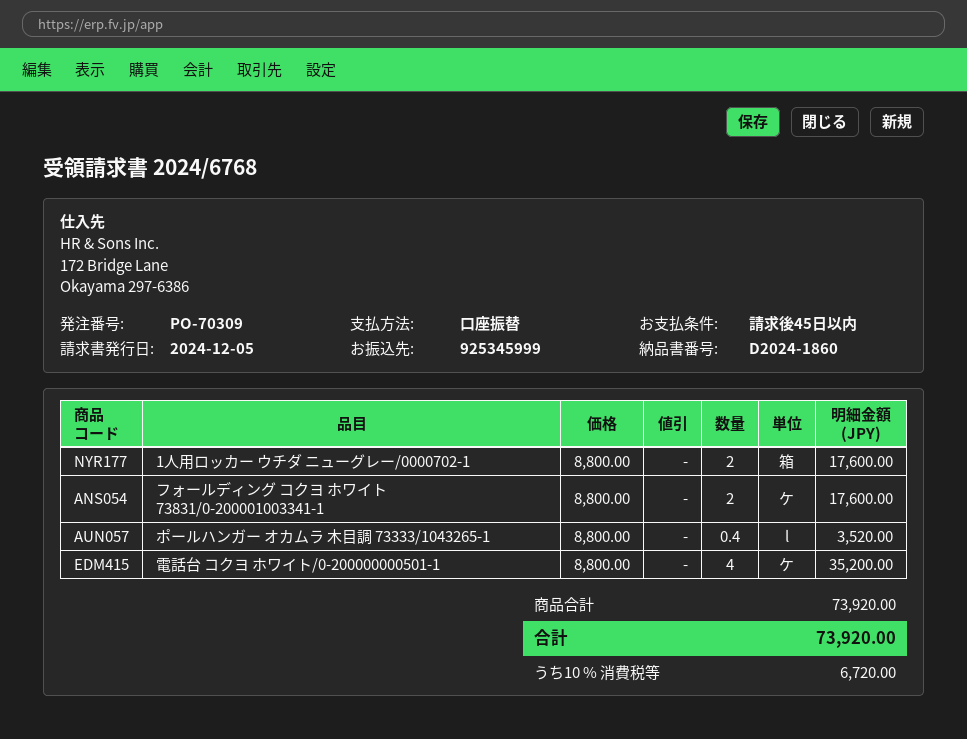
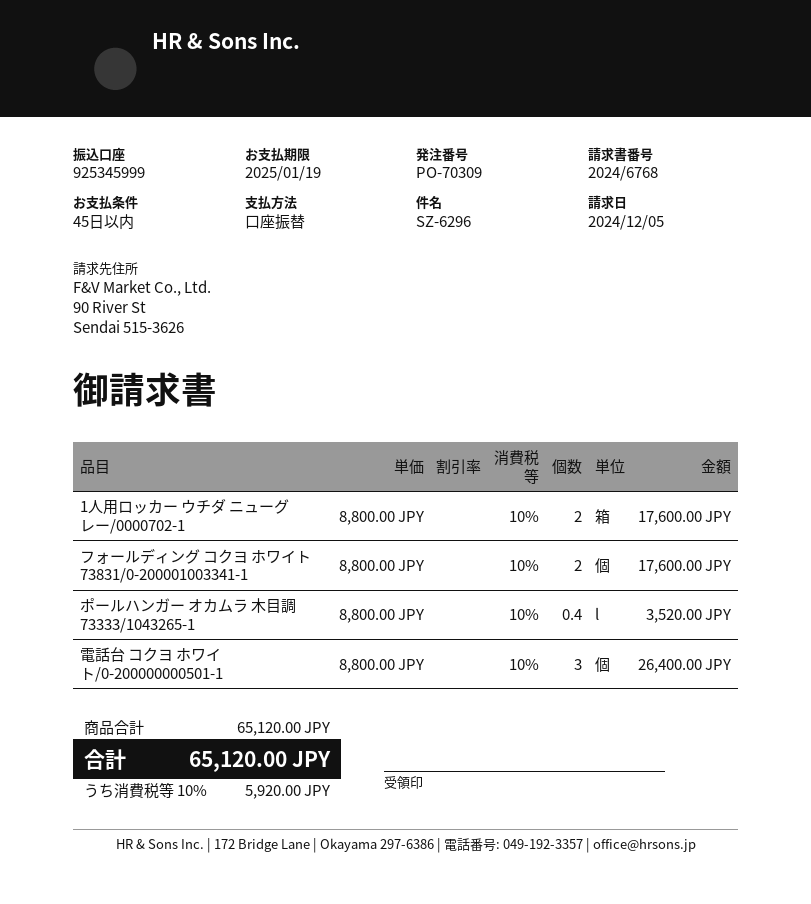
電話台 コクヨ ホワイト/0-200000000501-1: 4 x 8800.00 = 35200.00 -> 3 x 8800.00 = 26400.00
subtotal: 73920.00 -> 65120.00
tax: 10% = 6720.00 -> 10% = 5920.00
total: 73920.00 -> 65120.00

